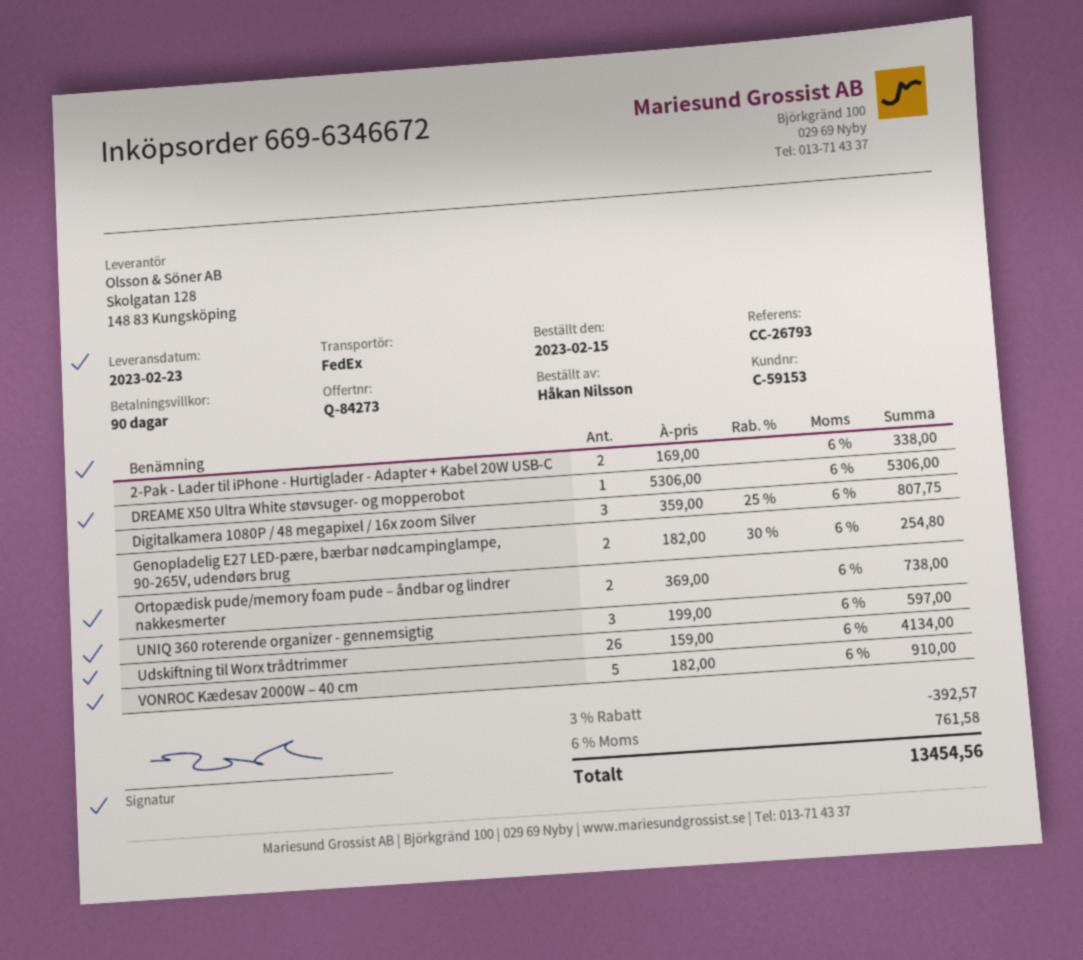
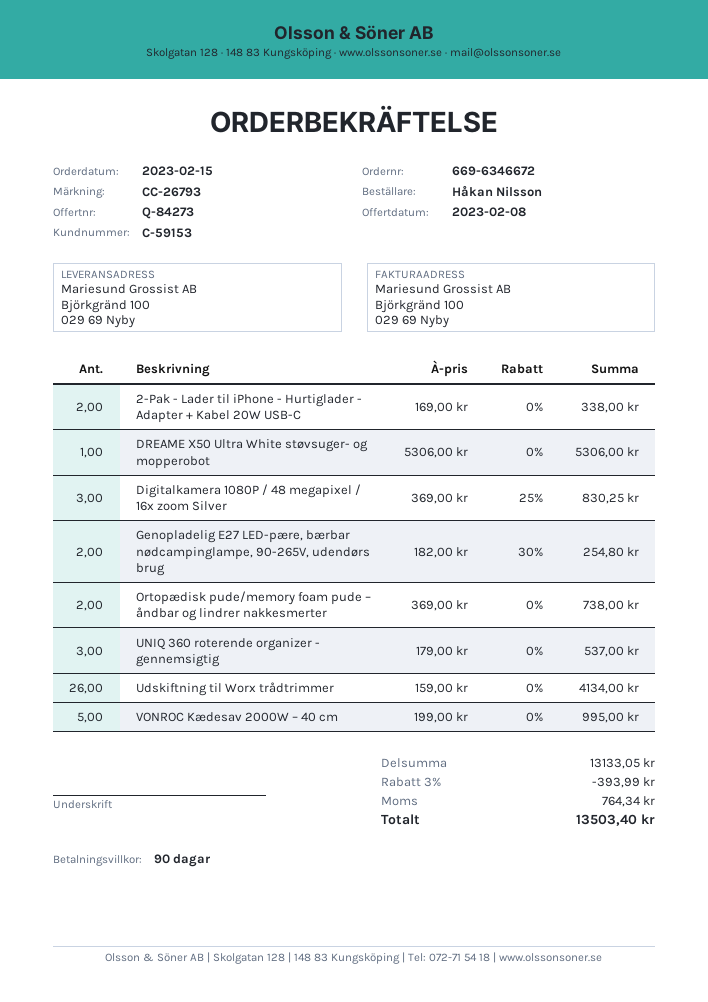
Digitalkamera 1080P / 48 megapixel / 16x zoom Silver: 3 x 359.00 - 25% = 807.75 -> 3 x 369.00 - 25% = 830.25
UNIQ 360 roterende organizer - gennemsigtig: 3 x 199.00 = 597.00 -> 3 x 179.00 = 537.00
VONROC Kædesav 2000W – 40 cm: 5 x 182.00 = 910.00 -> 5 x 199.00 = 995.00
discount: 3% = 392.57 -> 3% = 393.99
tax: 761.58 -> 764.34
total: 13454.56 -> 13503.40

